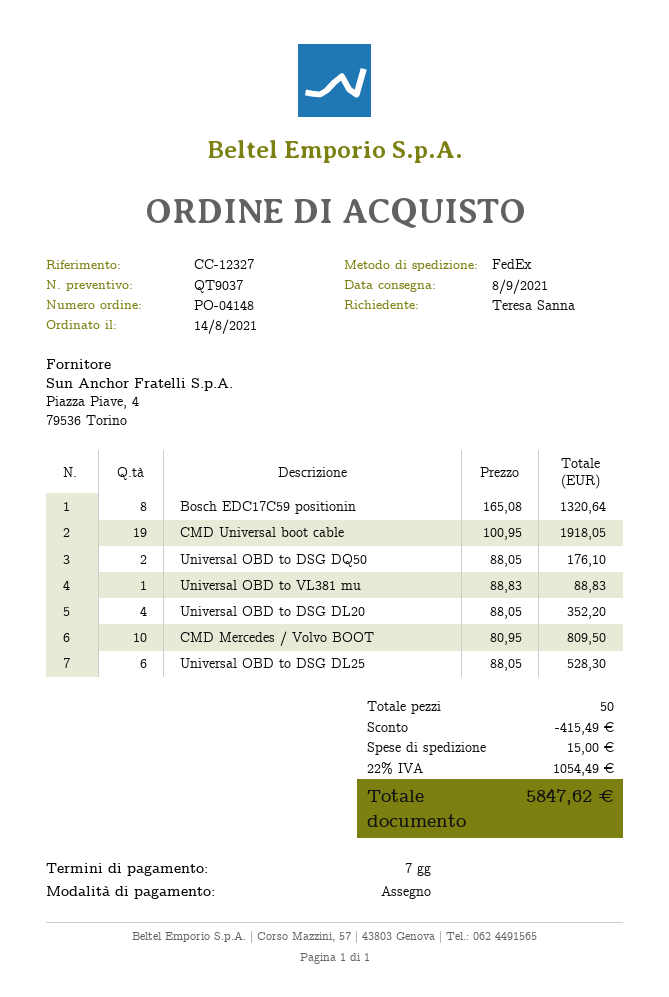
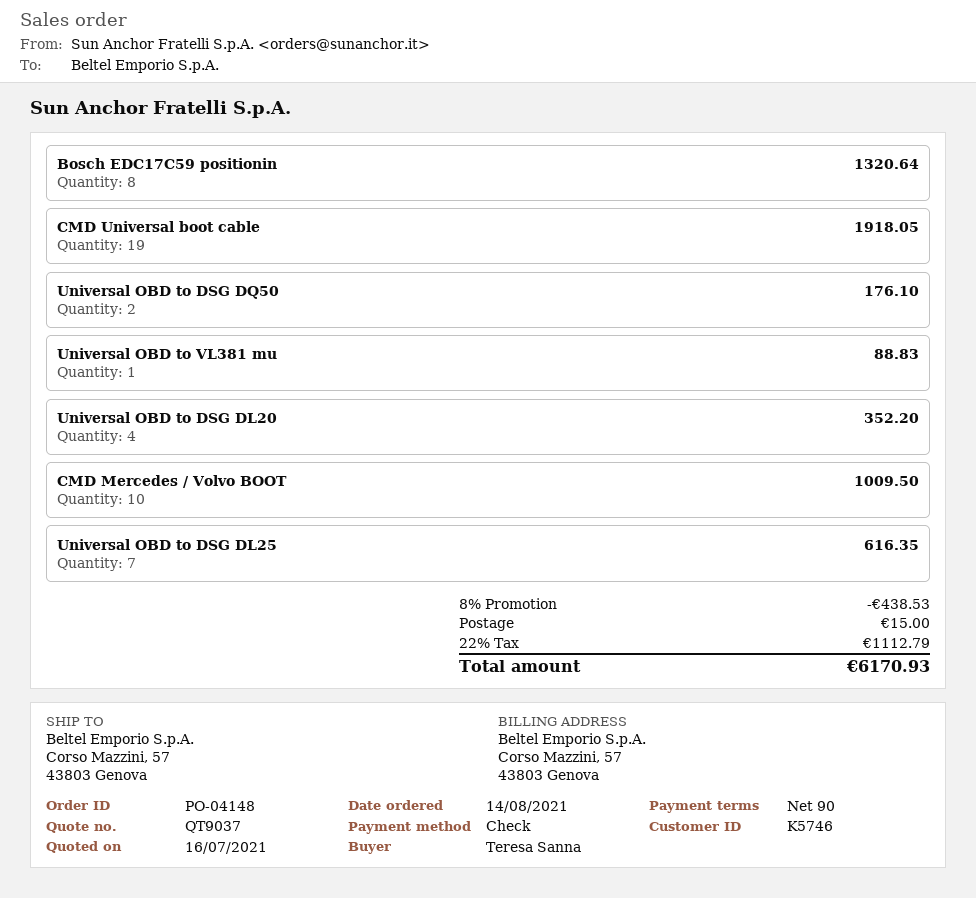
payment terms: 7 days -> 90 days
CMD Mercedes / Volvo BOOT: 10 for 809.50 -> 10 for 1009.50
Universal OBD to DSG DL25: 6 for 528.30 -> 7 for 616.35
discount: 415.49 -> 438.53
tax: 22% = 1054.49 -> 22% = 1112.79
total: 5847.62 -> 6170.93

